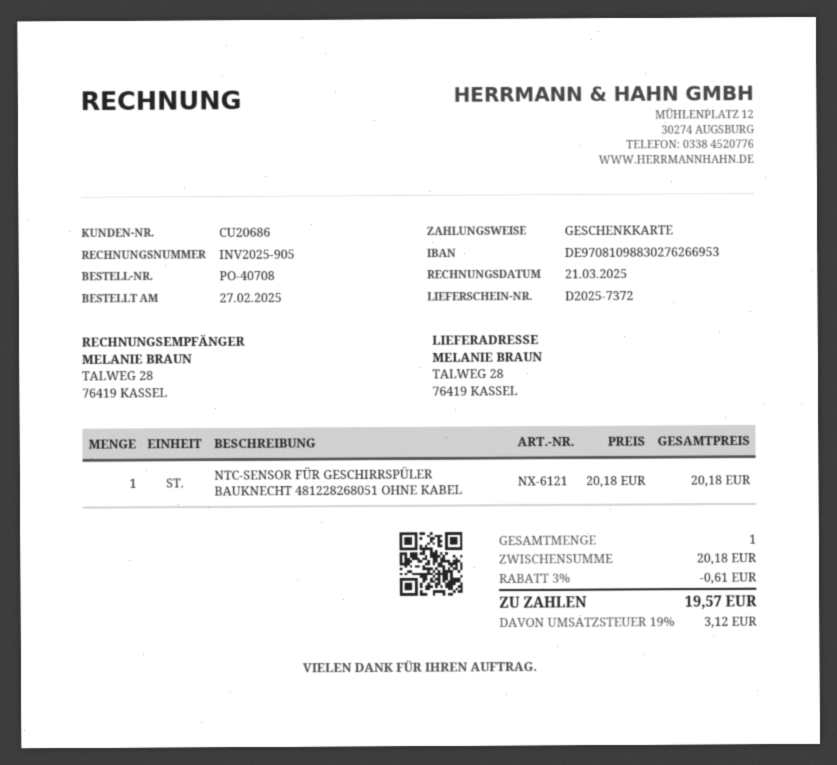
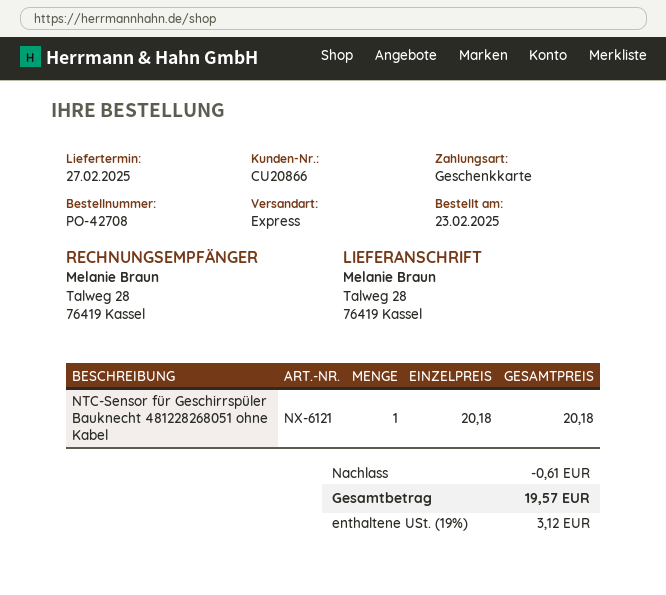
order number: PO-40708 -> PO-42708
order date: 2025-02-27 -> 2025-02-23
customer number: CU20686 -> CU20866

